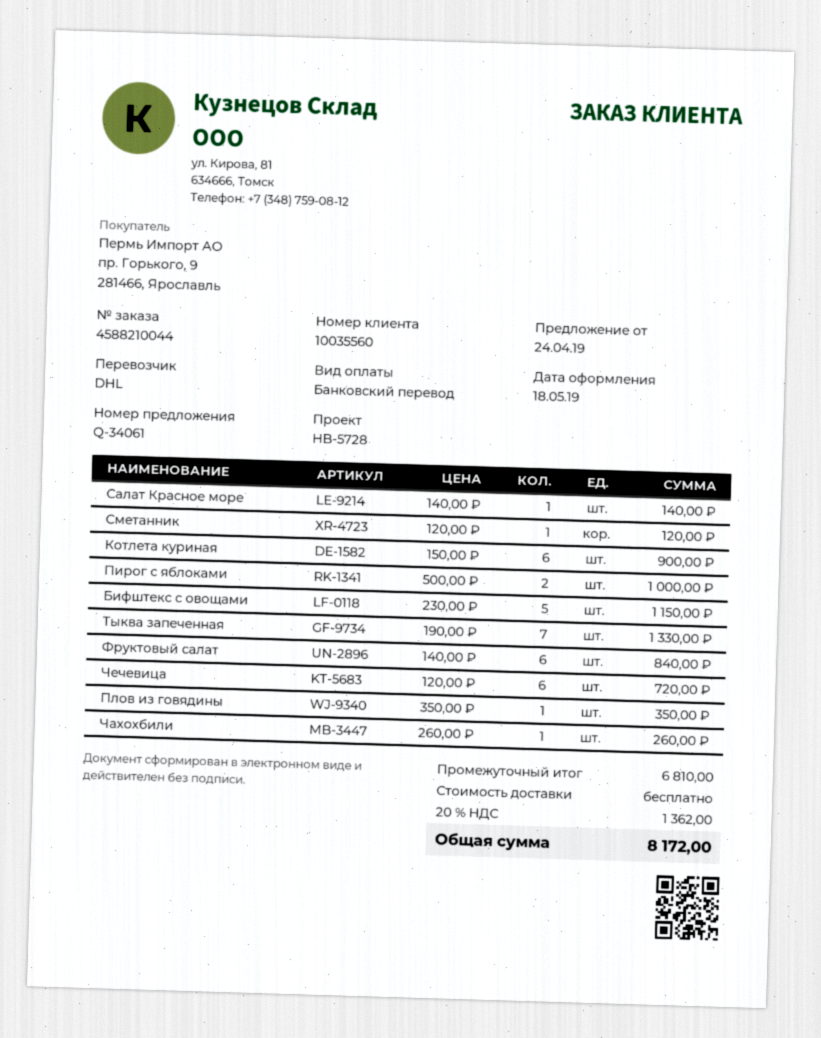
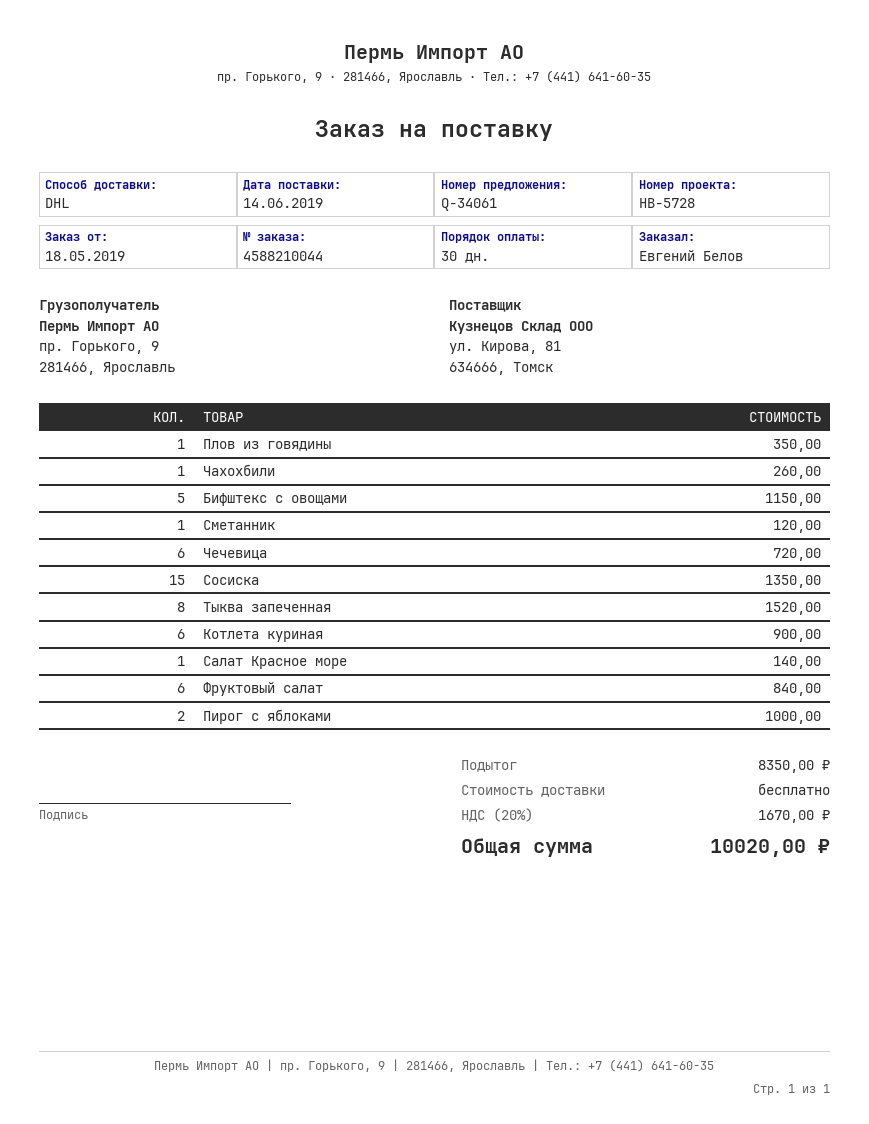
Тыква запеченная: 7 for 1330.00 -> 8 for 1520.00
Сосиска: none -> 15 for 1350.00
subtotal: 6810.00 -> 8350.00
tax: 20% = 1362.00 -> 20% = 1670.00
total: 8172.00 -> 10020.00

